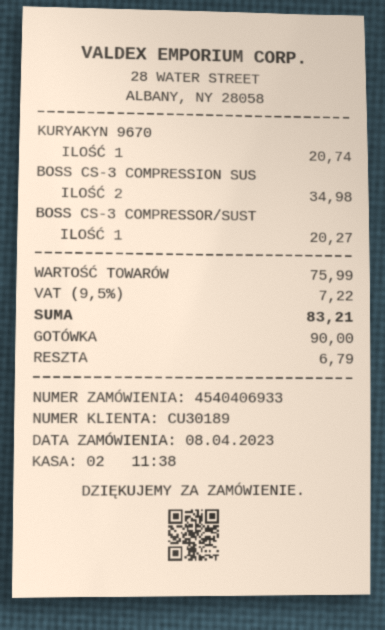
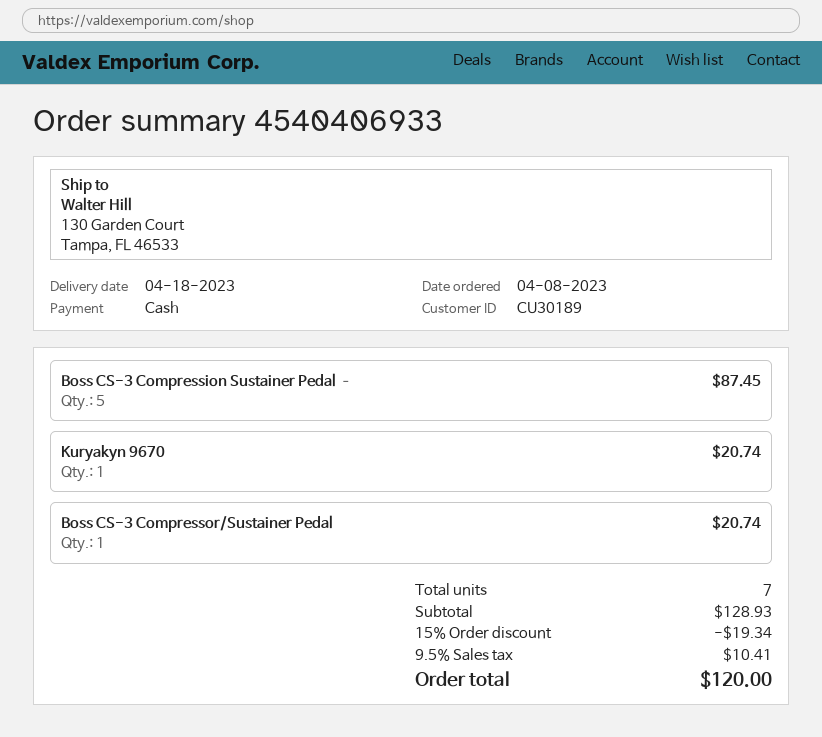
BOSS CS-3 COMPRESSION SUS: 2 for 34.98 -> 5 for 87.45
BOSS CS-3 COMPRESSOR/SUST: 1 for 20.27 -> 1 for 20.74
subtotal: 75.99 -> 128.93
discount: none -> 15% = 19.34
tax: 9.5% = 7.22 -> 9.5% = 10.41
total: 83.21 -> 120.00

